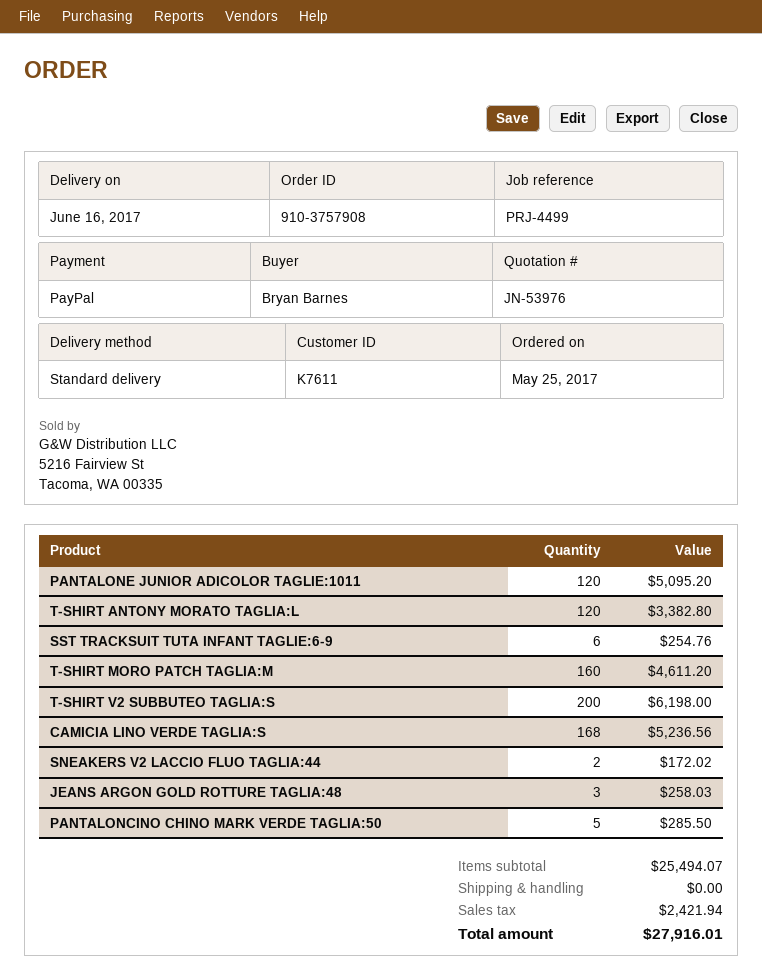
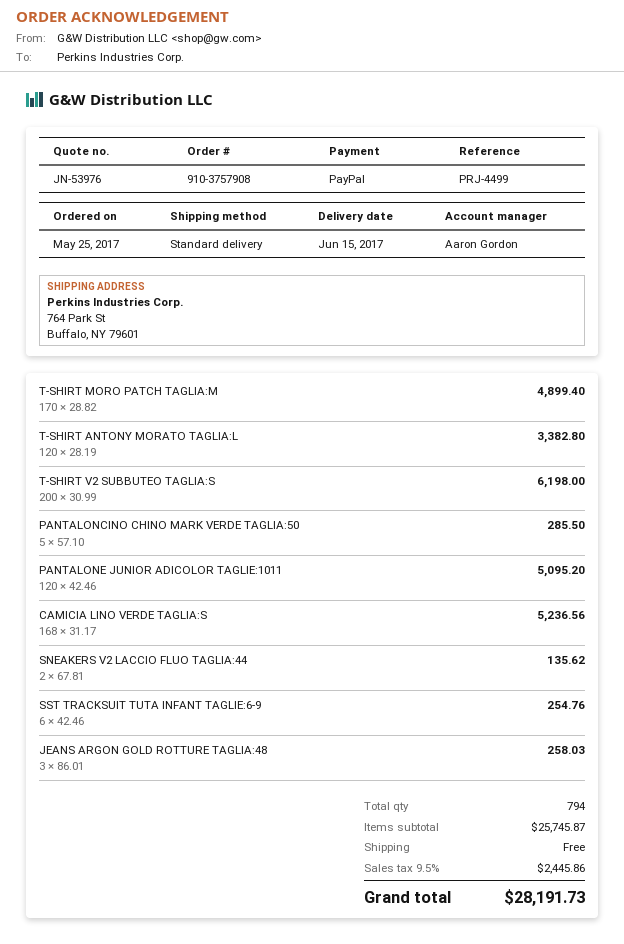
delivery date: 2017-06-16 -> 2017-06-15
T-SHIRT MORO PATCH TAGLIA:M: 160 for 4611.20 -> 170 for 4899.40
SNEAKERS V2 LACCIO FLUO TAGLIA:44: 2 for 172.02 -> 2 for 135.62
subtotal: 25494.07 -> 25745.87
tax: 2421.94 -> 2445.86
total: 27916.01 -> 28191.73

